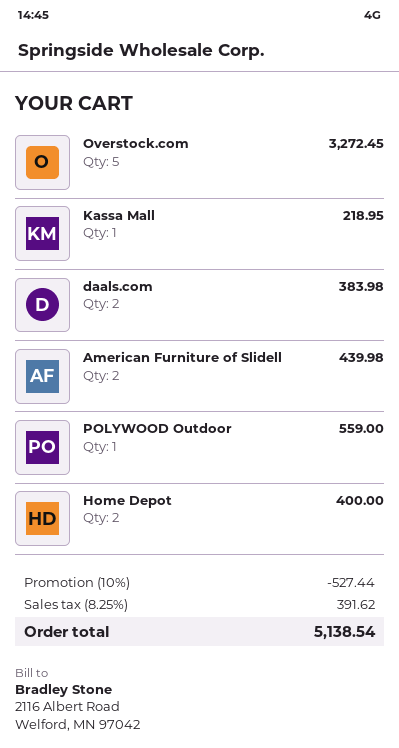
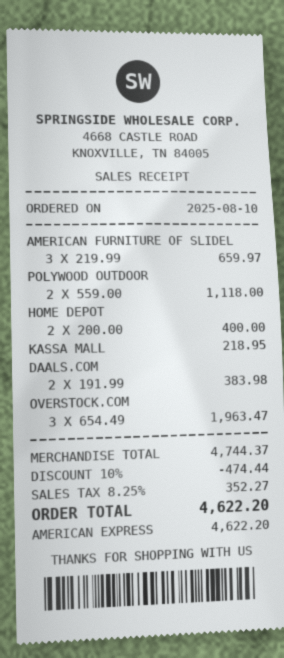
Overstock.com: 5 for 3272.45 -> 3 for 1963.47
American Furniture of Slidell: 2 for 439.98 -> 3 for 659.97
POLYWOOD Outdoor: 1 for 559.00 -> 2 for 1118.00
discount: 10% = 527.44 -> 10% = 474.44
tax: 8.25% = 391.62 -> 8.25% = 352.27
total: 5138.54 -> 4622.20

